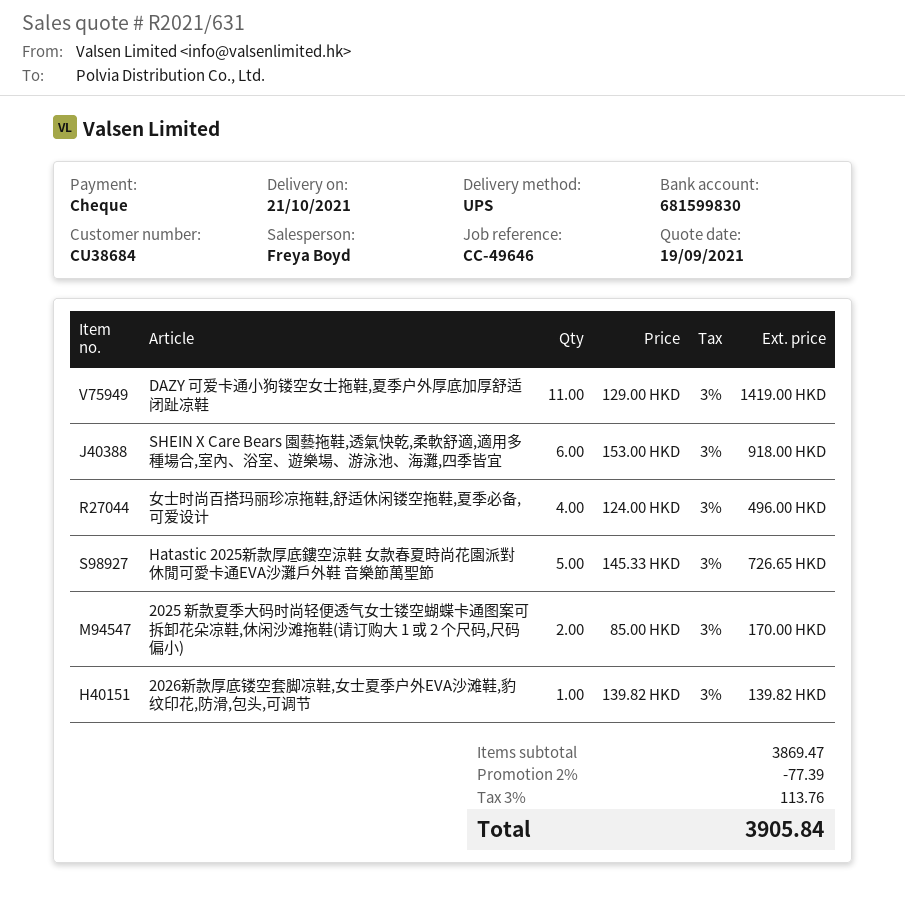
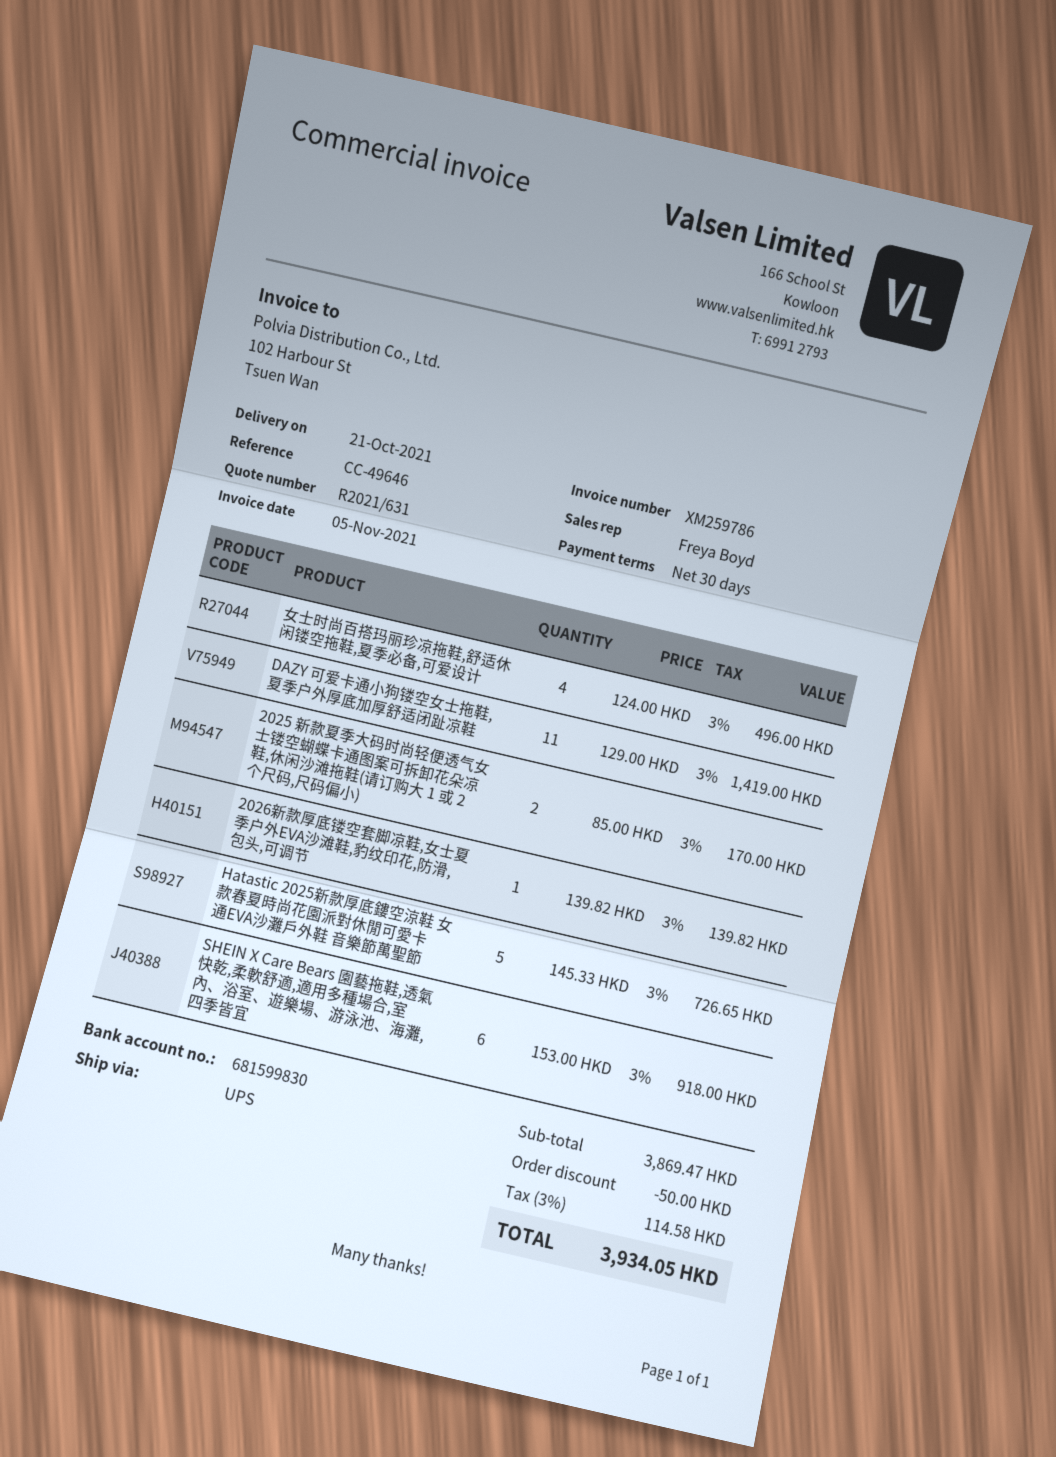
discount: 77.39 -> 50.00
tax: 3% = 113.76 -> 3% = 114.58
total: 3905.84 -> 3934.05

